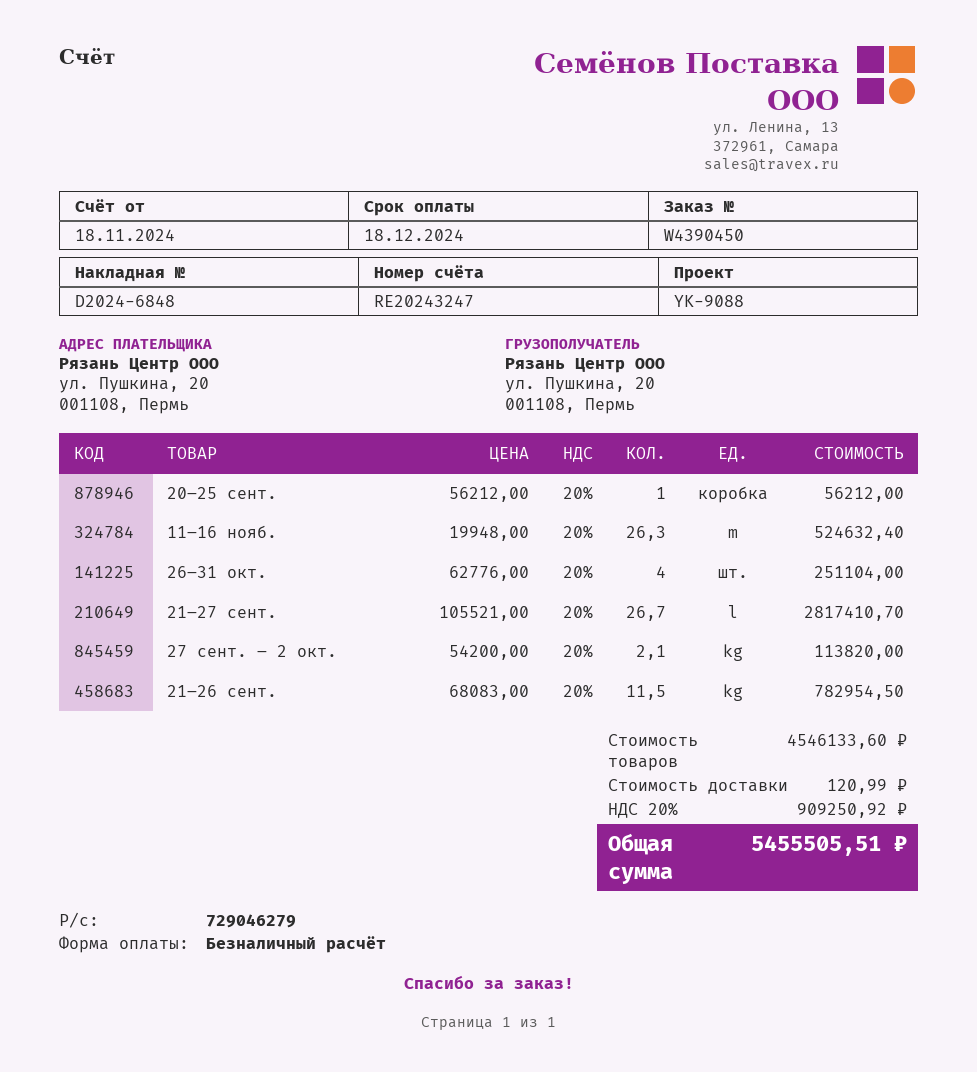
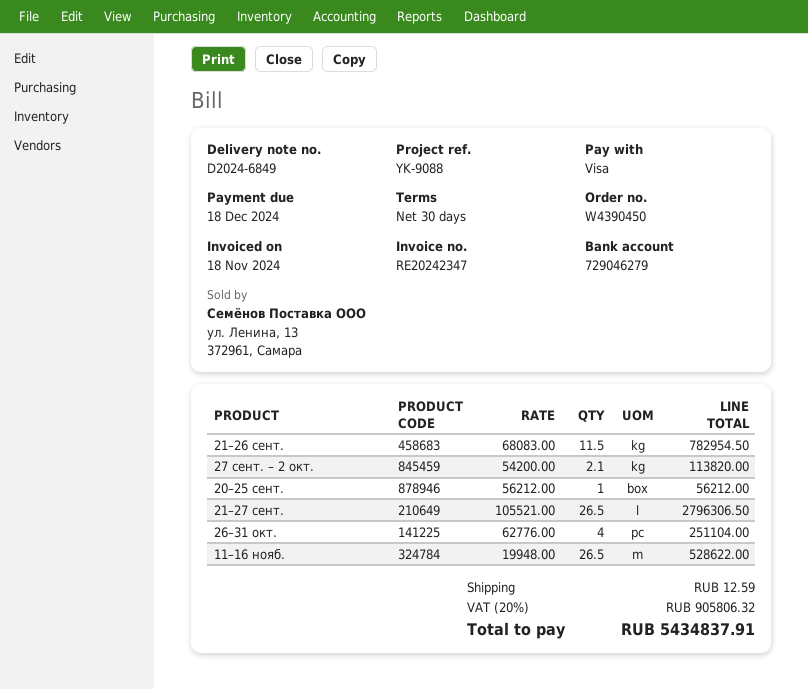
delivery note number: D2024-6848 -> D2024-6849
invoice number: RE20243247 -> RE20242347
payment method: bank transfer -> Visa
11–16 нояб.: 26.3 x 19948.00 = 524632.40 -> 26.5 x 19948.00 = 528622.00
21–27 сент.: 26.7 x 105521.00 = 2817410.70 -> 26.5 x 105521.00 = 2796306.50
shipping: 120.99 -> 12.59
tax: 20% = 909250.92 -> 20% = 905806.32
total: 5455505.51 -> 5434837.91

